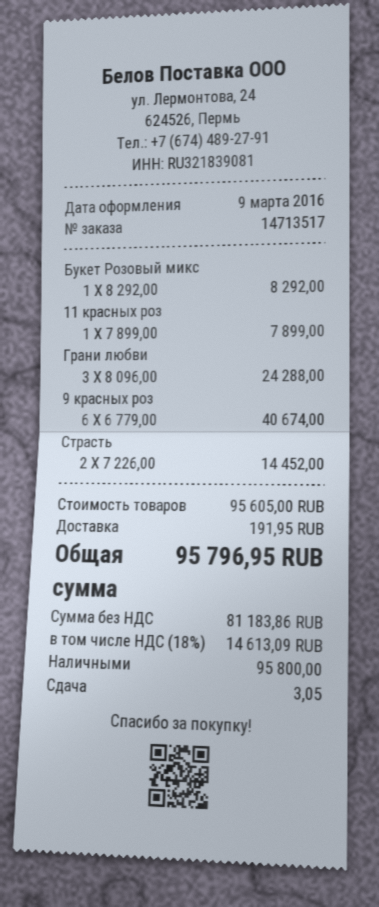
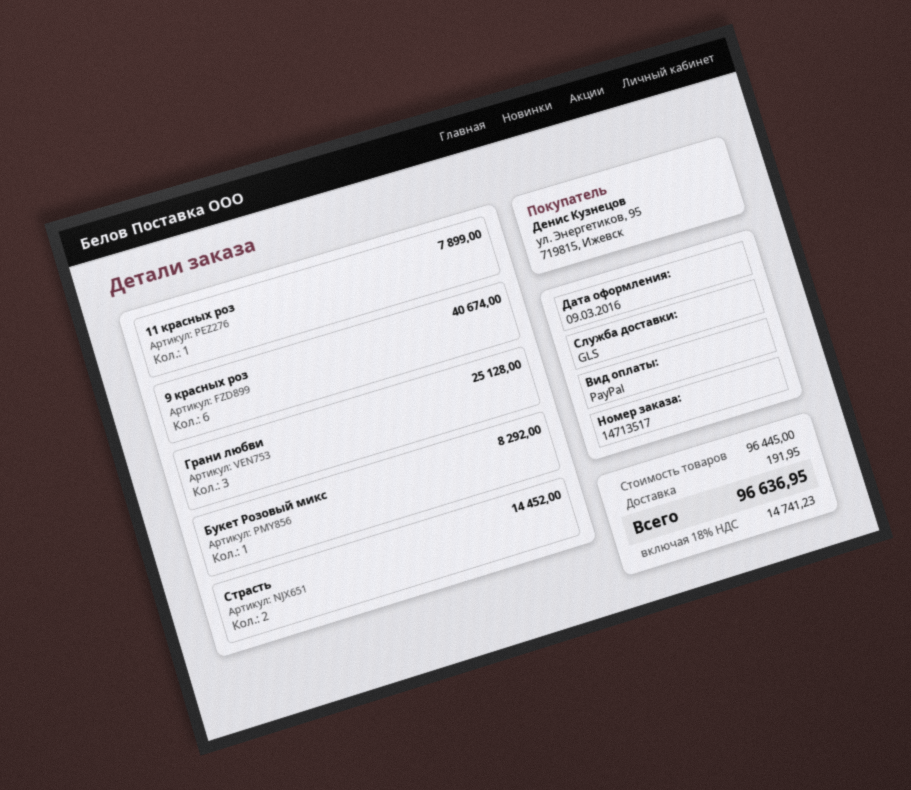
payment method: cash -> PayPal
Грани любви: 3 for 24288.00 -> 3 for 25128.00
subtotal: 95605.00 -> 96445.00
tax: 18% = 14613.09 -> 18% = 14741.23
total: 95796.95 -> 96636.95

